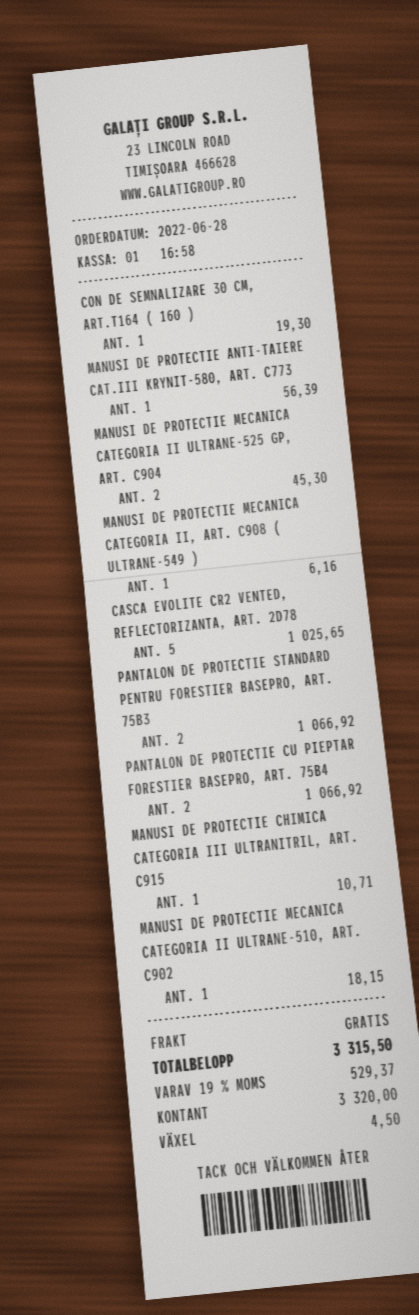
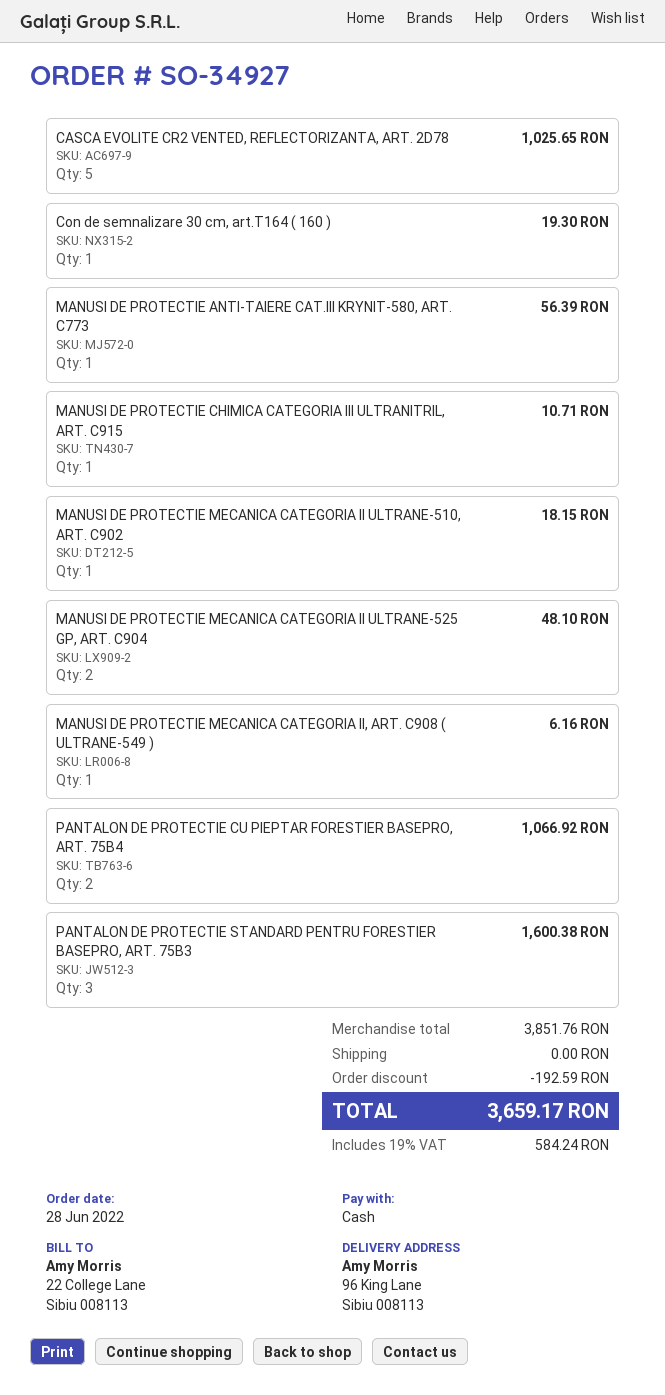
MANUSI DE PROTECTIE MECANICA CATEGORIA II ULTRANE-525 GP, ART. C904: 2 for 45.30 -> 2 for 48.10
PANTALON DE PROTECTIE STANDARD PENTRU FORESTIER BASEPRO, ART. 75B3: 2 for 1066.92 -> 3 for 1600.38
discount: none -> 192.59
tax: 19% = 529.37 -> 19% = 584.24
total: 3315.50 -> 3659.17

